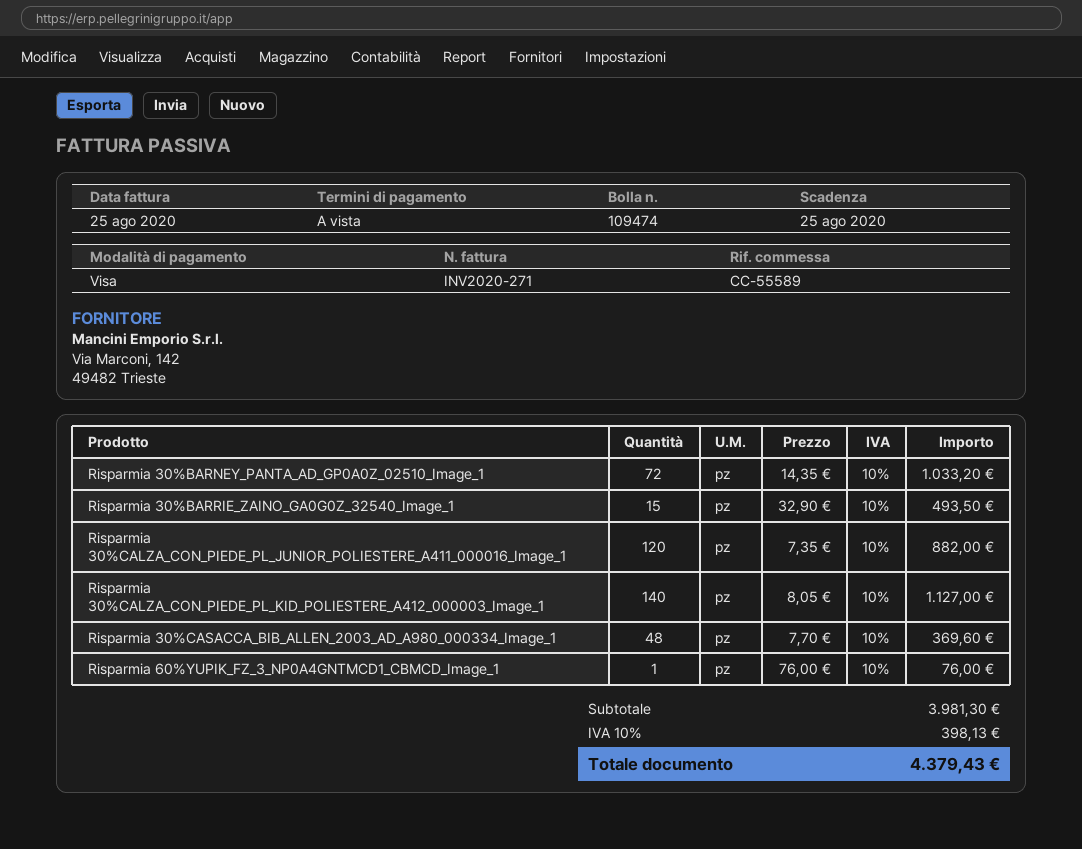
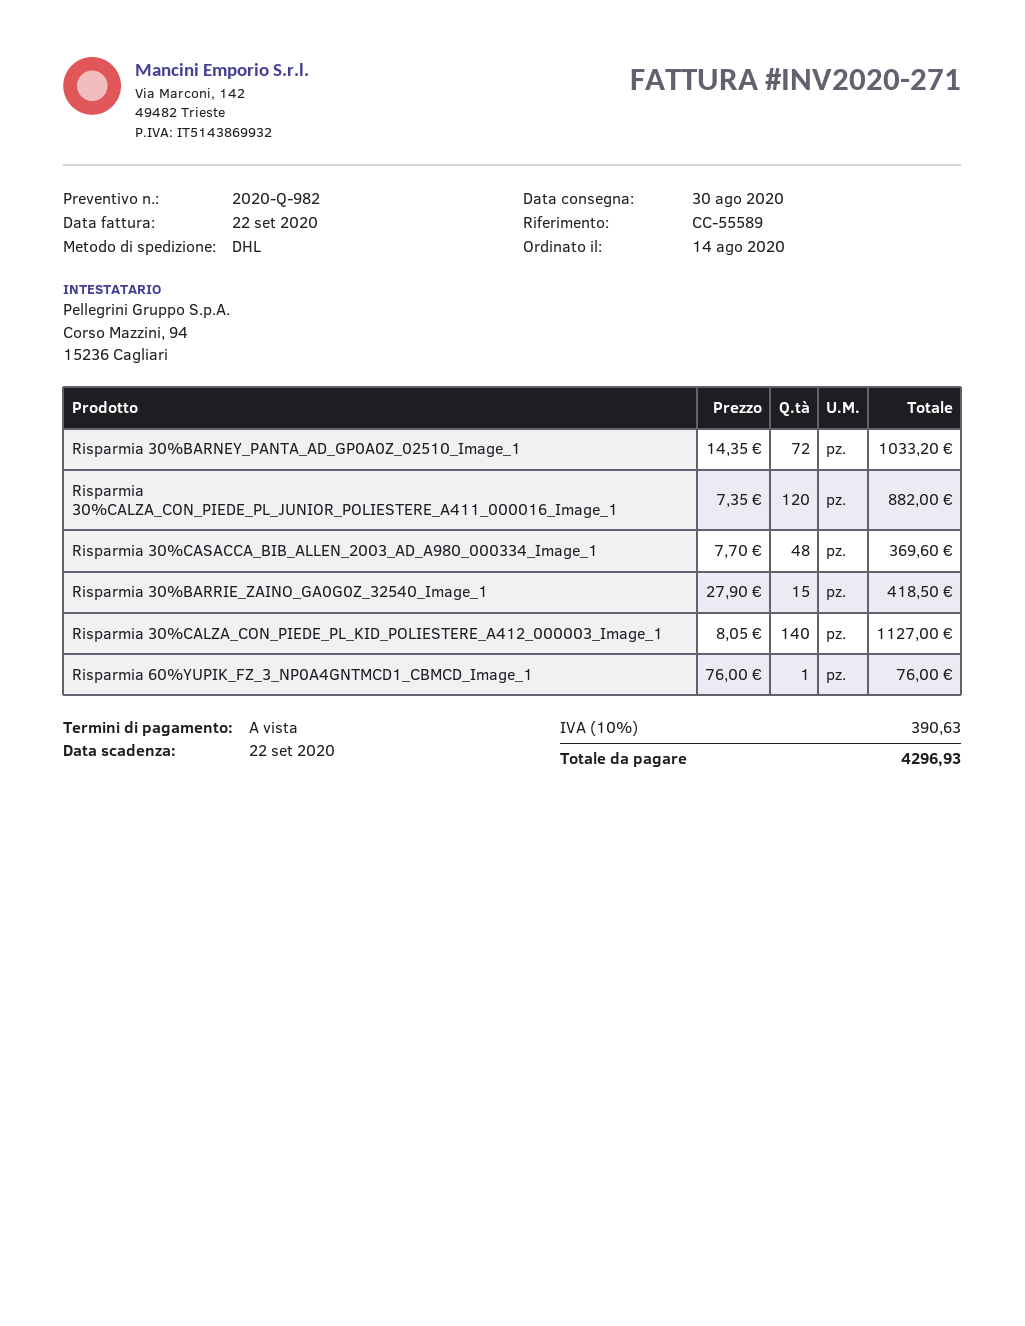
invoice date: 2020-08-25 -> 2020-09-22
due date: 2020-08-25 -> 2020-09-22
Risparmia 30%BARRIE_ZAINO_GA0G0Z_32540_Image_1: 15 x 32.90 = 493.50 -> 15 x 27.90 = 418.50
tax: 10% = 398.13 -> 10% = 390.63
total: 4379.43 -> 4296.93

